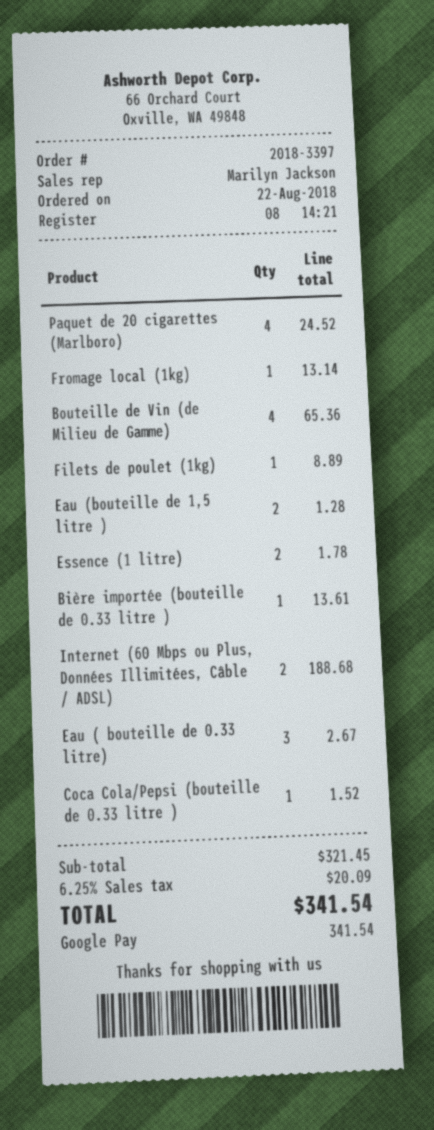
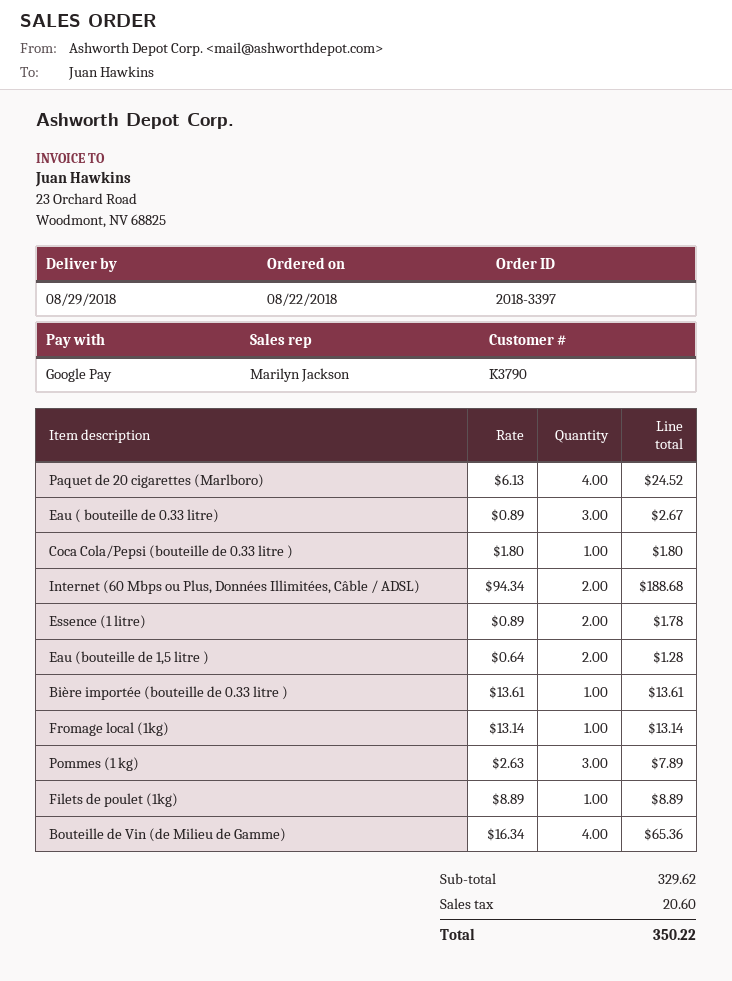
Coca Cola/Pepsi (bouteille de 0.33 litre ): 1 for 1.52 -> 1 for 1.80
Pommes (1 kg): none -> 3 for 7.89
subtotal: 321.45 -> 329.62
tax: 20.09 -> 20.60
total: 341.54 -> 350.22

